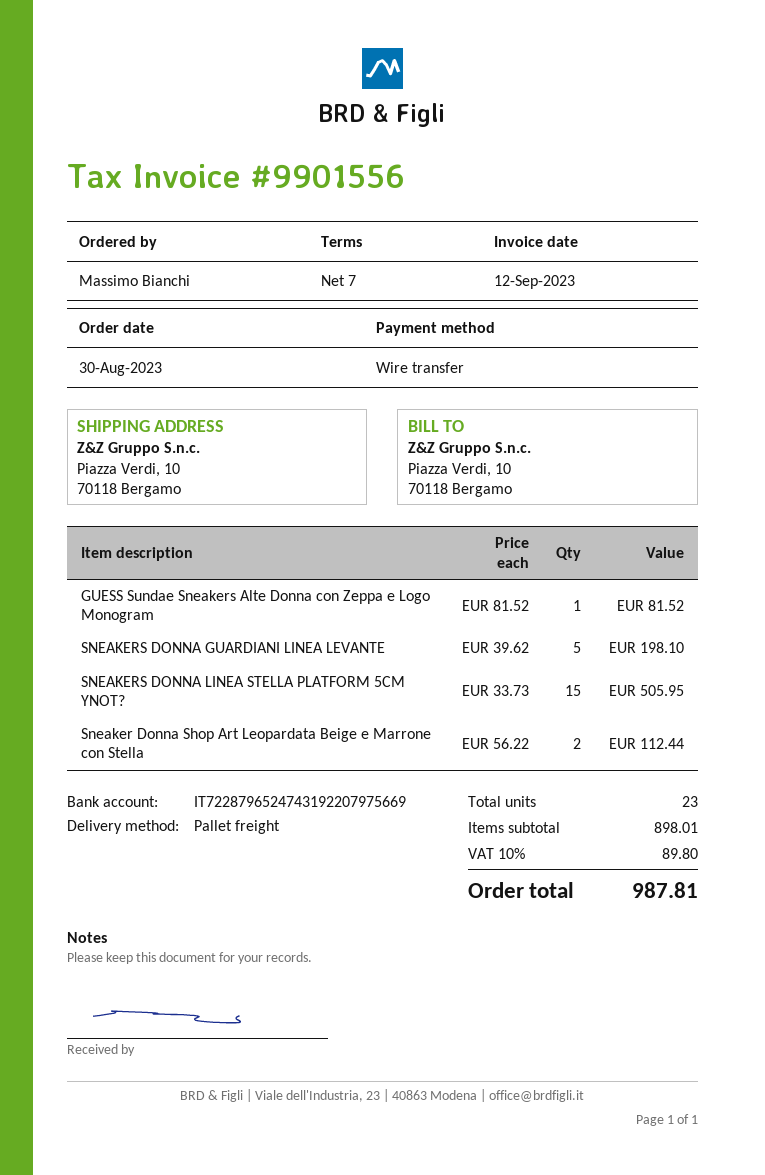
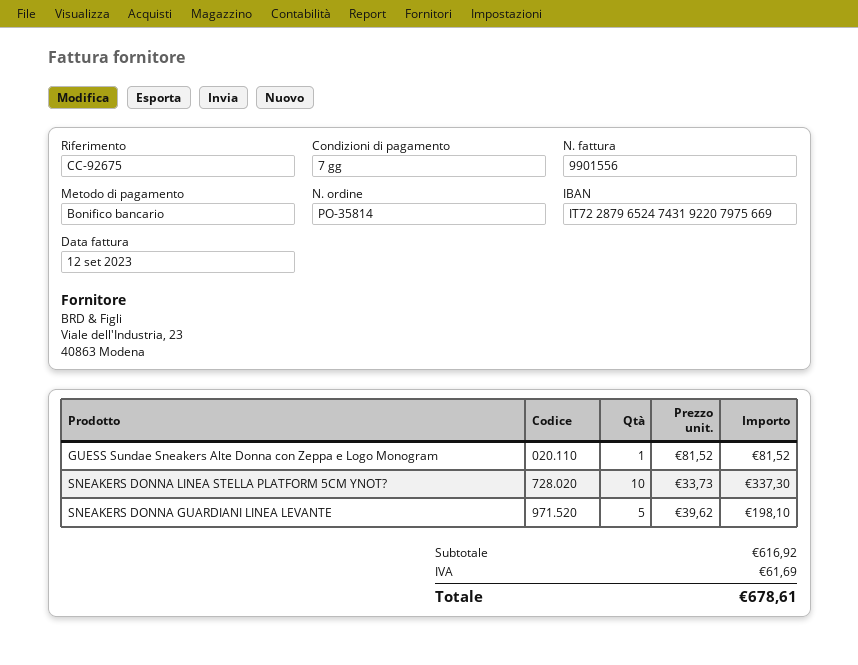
SNEAKERS DONNA LINEA STELLA PLATFORM 5CM YNOT?: 15 x 33.73 = 505.95 -> 10 x 33.73 = 337.30
Sneaker Donna Shop Art Leopardata Beige e Marrone con Stella: 2 x 56.22 = 112.44 -> none
subtotal: 898.01 -> 616.92
tax: 89.80 -> 61.69
total: 987.81 -> 678.61

